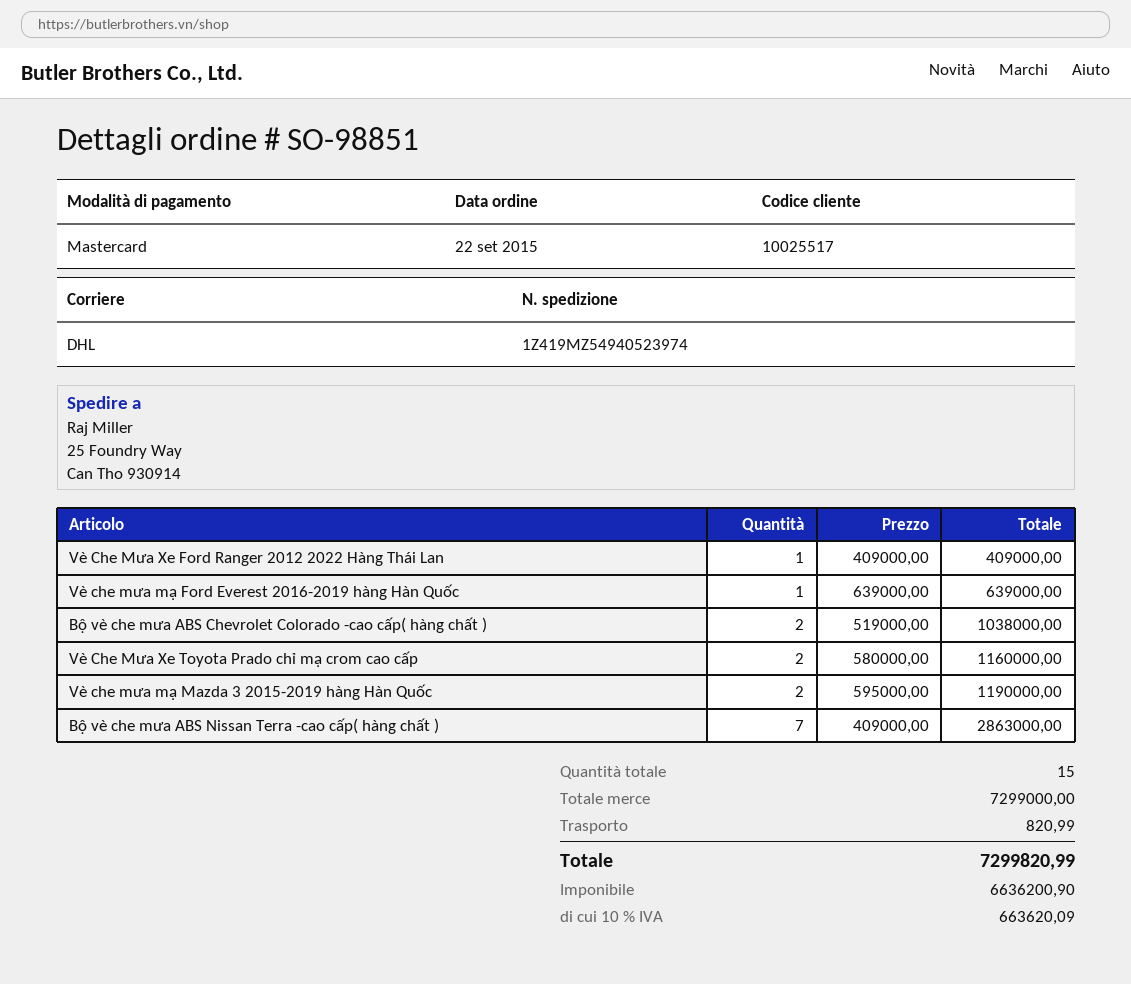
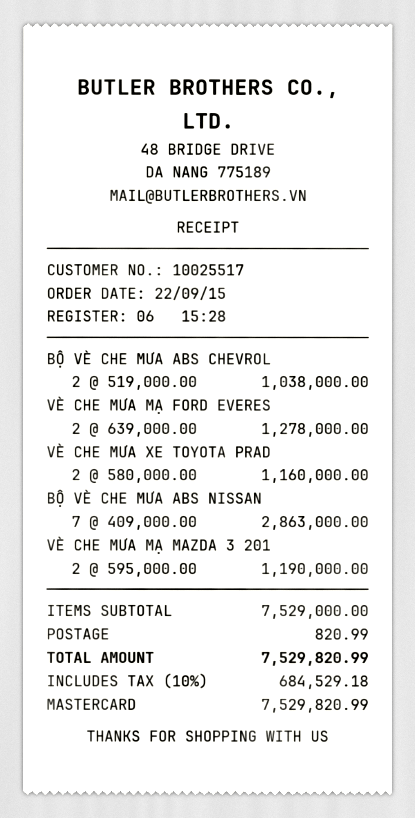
Vè Che Mưa Xe Ford Ranger 2012 2022 Hàng Thái Lan: 1 x 409000.00 = 409000.00 -> none
Vè che mưa mạ Ford Everest 2016-2019 hàng Hàn Quốc: 1 x 639000.00 = 639000.00 -> 2 x 639000.00 = 1278000.00
subtotal: 7299000.00 -> 7529000.00
tax: 10% = 663620.09 -> 10% = 684529.18
total: 7299820.99 -> 7529820.99

